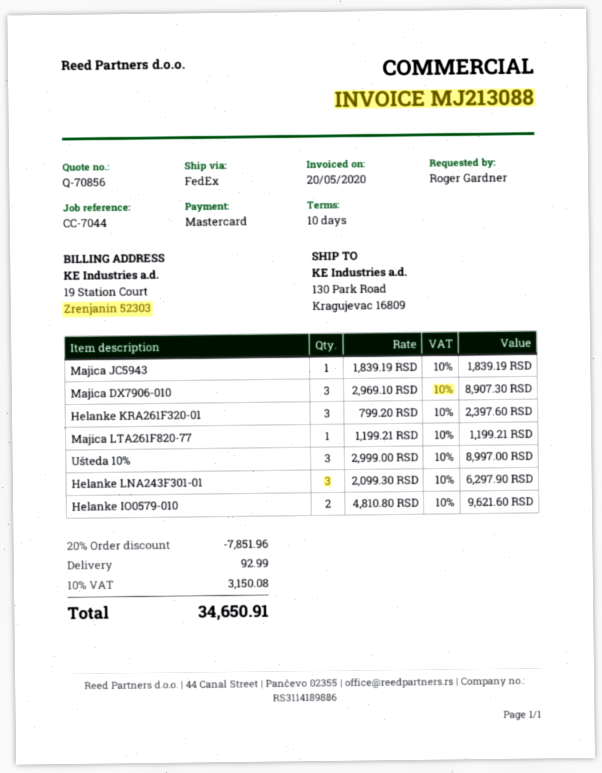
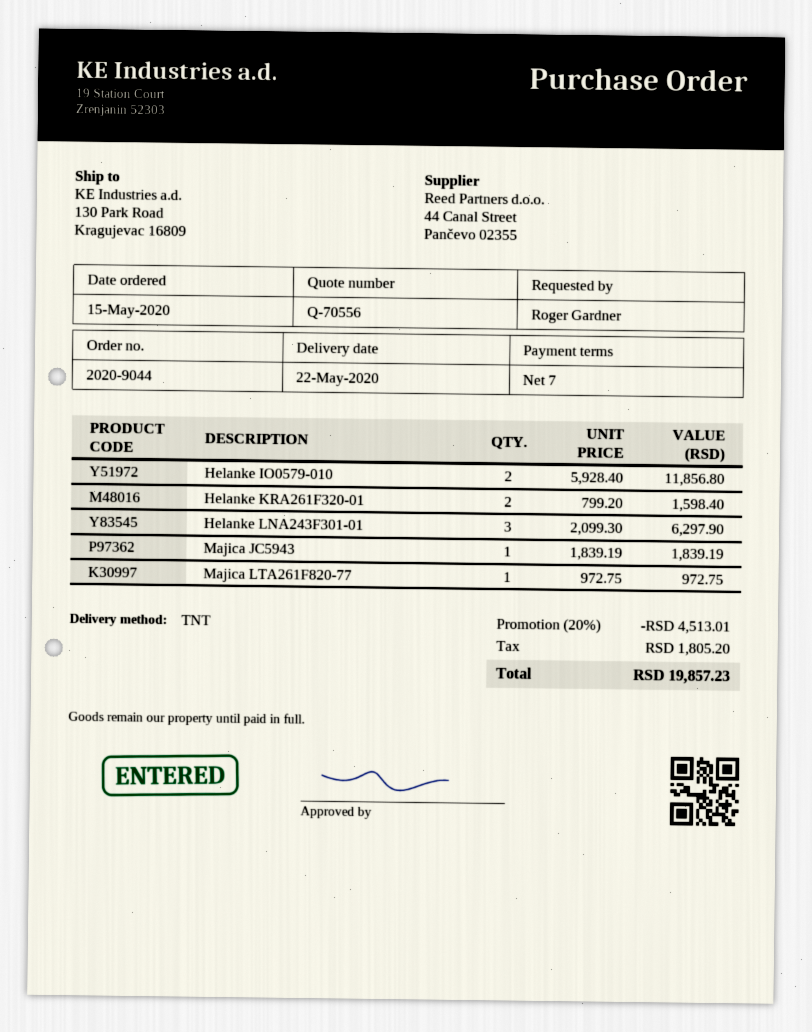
quote number: Q-70856 -> Q-70556
payment terms: 10 days -> 7 days
shipping method: FedEx -> TNT
Majica DX7906-010: 3 x 2969.10 = 8907.30 -> none
Helanke KRA261F320-01: 3 x 799.20 = 2397.60 -> 2 x 799.20 = 1598.40
Majica LTA261F820-77: 1 x 1199.21 = 1199.21 -> 1 x 972.75 = 972.75
Ušteda 10%: 3 x 2999.00 = 8997.00 -> none
Helanke IO0579-010: 2 x 4810.80 = 9621.60 -> 2 x 5928.40 = 11856.80
discount: 20% = 7851.96 -> 20% = 4513.01
shipping: 92.99 -> none
tax: 3150.08 -> 1805.20
total: 34650.91 -> 19857.23

